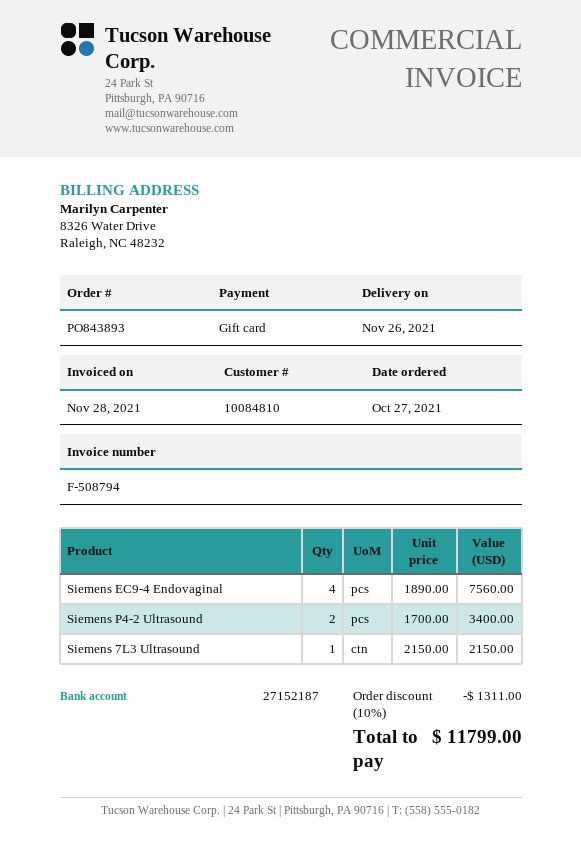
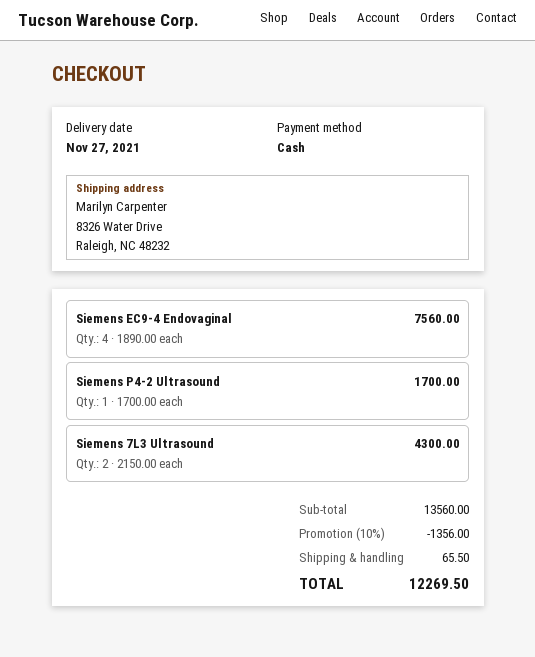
delivery date: 2021-11-26 -> 2021-11-27
payment method: gift card -> cash
Siemens P4-2 Ultrasound: 2 x 1700.00 = 3400.00 -> 1 x 1700.00 = 1700.00
Siemens 7L3 Ultrasound: 1 x 2150.00 = 2150.00 -> 2 x 2150.00 = 4300.00
discount: 10% = 1311.00 -> 10% = 1356.00
shipping: none -> 65.50
total: 11799.00 -> 12269.50

